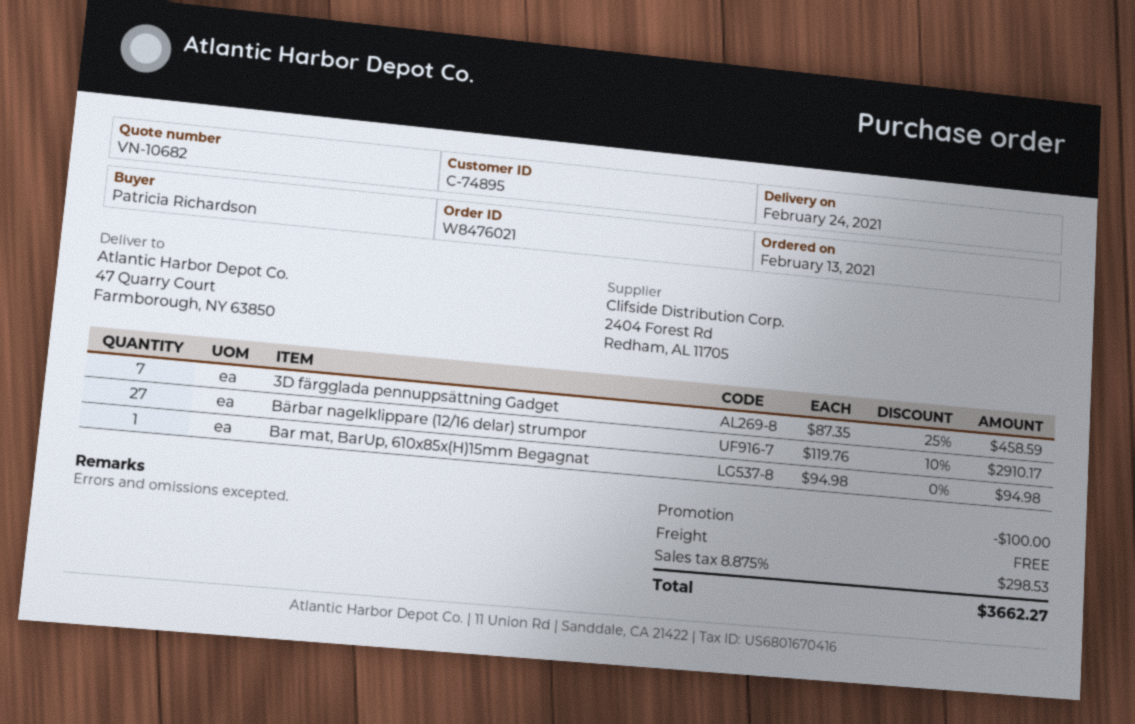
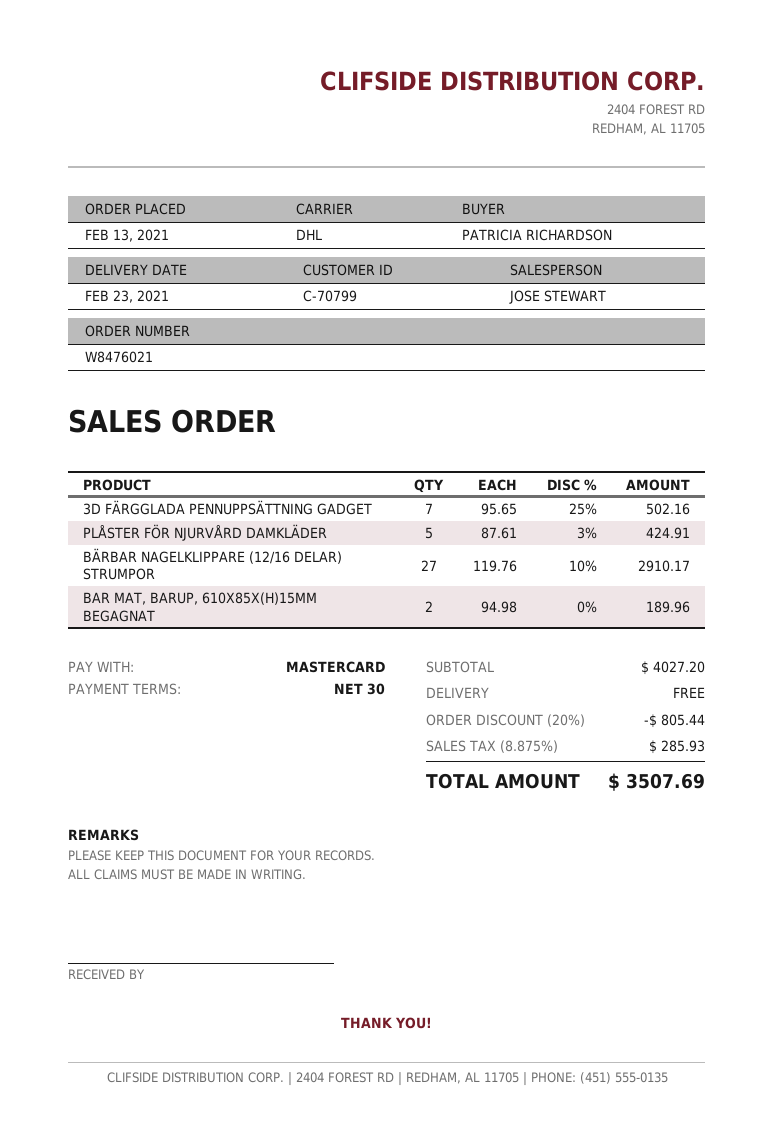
delivery date: 2021-02-24 -> 2021-02-23
customer number: C-74895 -> C-70799
3D färgglada pennuppsättning Gadget: 7 x 87.35 - 25% = 458.59 -> 7 x 95.65 - 25% = 502.16
Bar mat, BarUp, 610x85x(H)15mm Begagnat: 1 x 94.98 = 94.98 -> 2 x 94.98 = 189.96
PLÅSTER FÖR NJURVÅRD DAMKLÄDER: none -> 5 x 87.61 - 3% = 424.91
discount: 100.00 -> 805.44
tax: 8.875% = 298.53 -> 8.875% = 285.93
total: 3662.27 -> 3507.69

